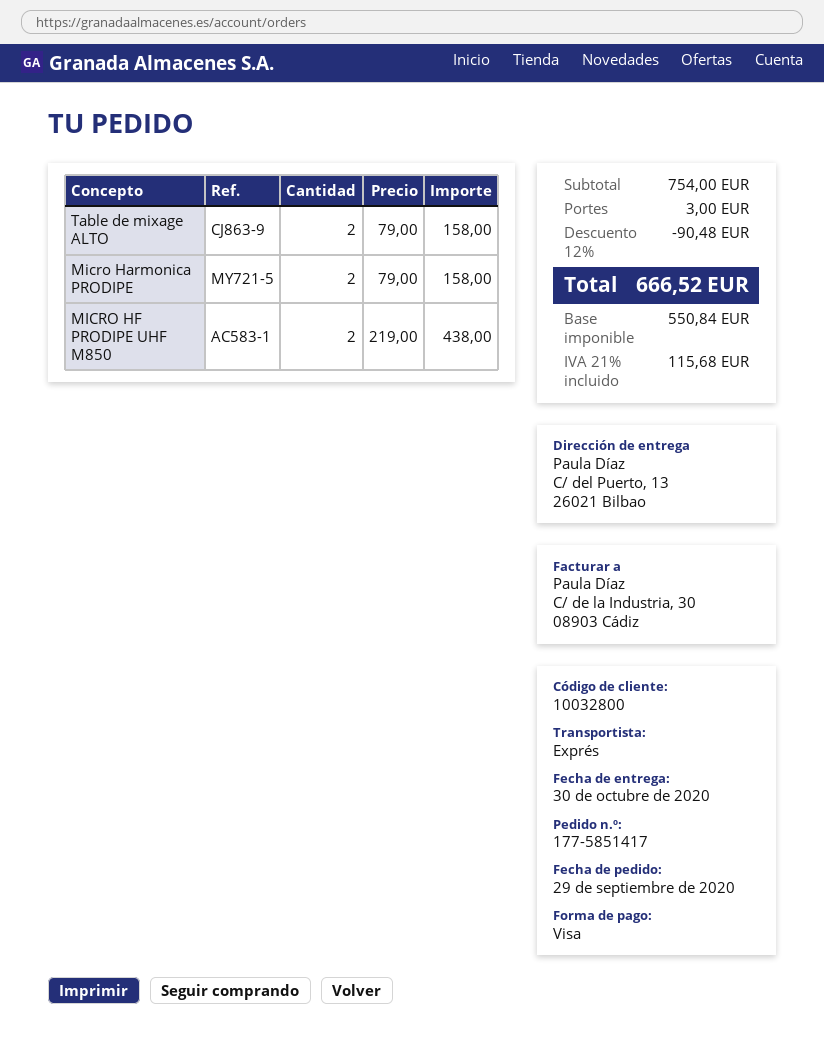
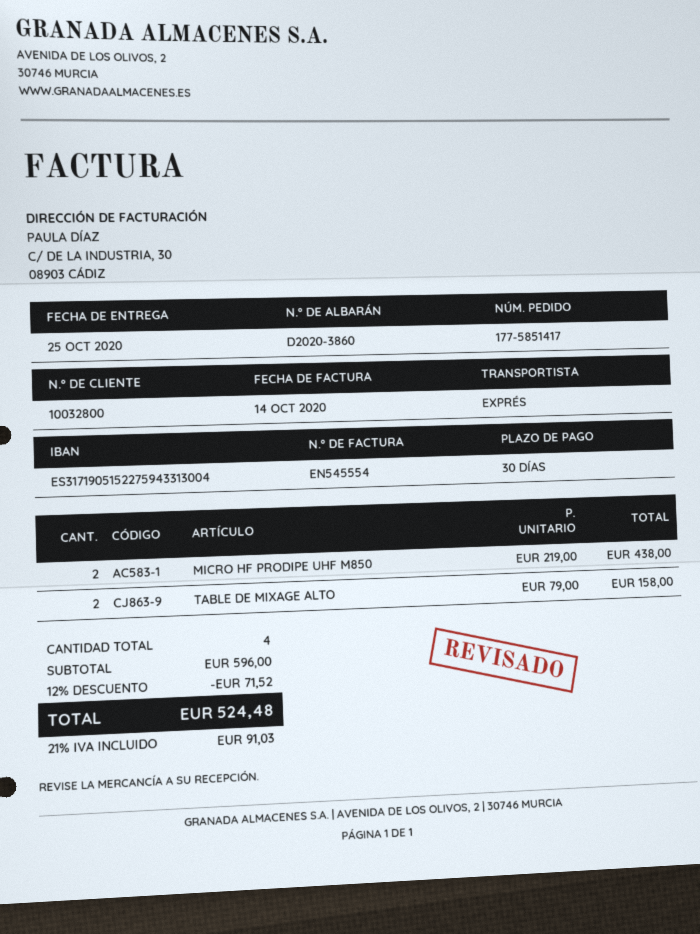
delivery date: 2020-10-30 -> 2020-10-25
Micro Harmonica PRODIPE: 2 x 79.00 = 158.00 -> none
subtotal: 754.00 -> 596.00
discount: 12% = 90.48 -> 12% = 71.52
shipping: 3.00 -> none
tax: 21% = 115.68 -> 21% = 91.03
total: 666.52 -> 524.48

